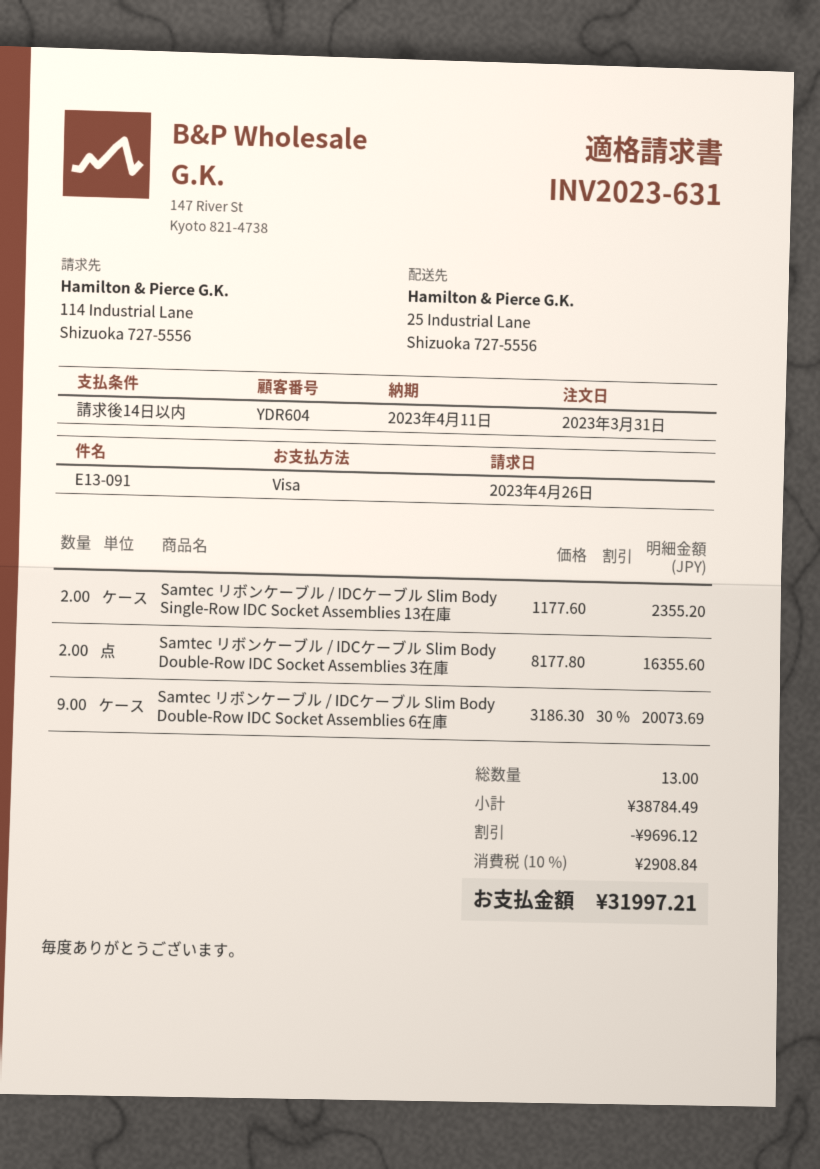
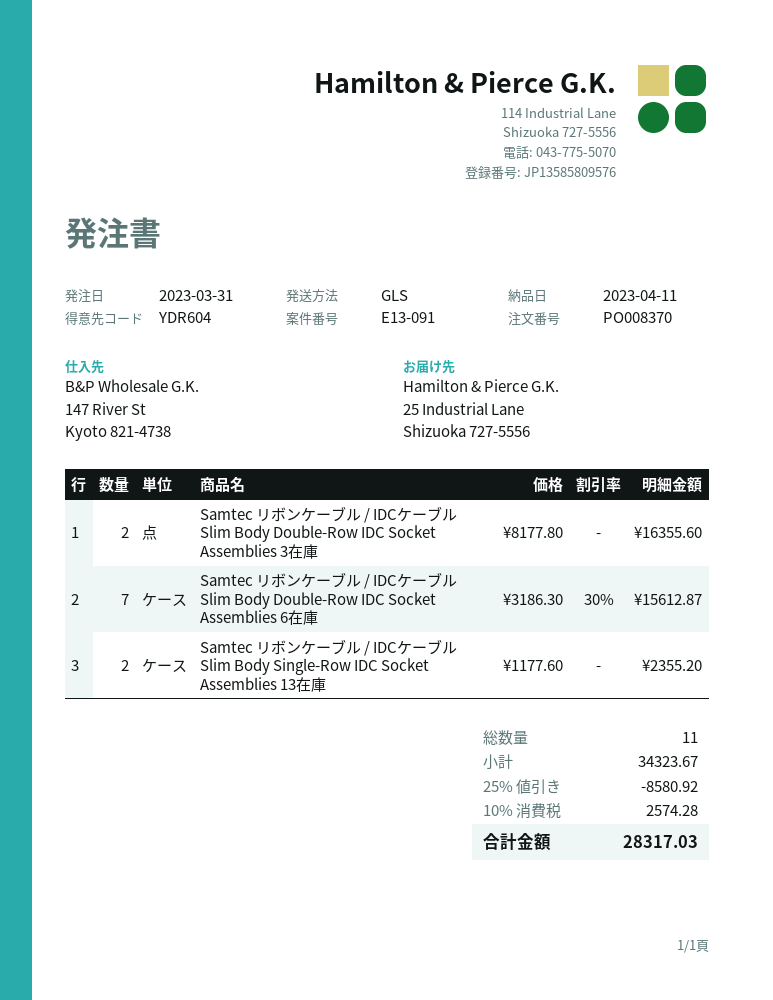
Samtec リボンケーブル / IDCケーブル Slim Body Double-Row IDC Socket Assemblies 6在庫: 9 x 3186.30 - 30% = 20073.69 -> 7 x 3186.30 - 30% = 15612.87
total quantity: 13 -> 11
subtotal: 38784.49 -> 34323.67
discount: 9696.12 -> 8580.92
tax: 10% = 2908.84 -> 10% = 2574.28
total: 31997.21 -> 28317.03

